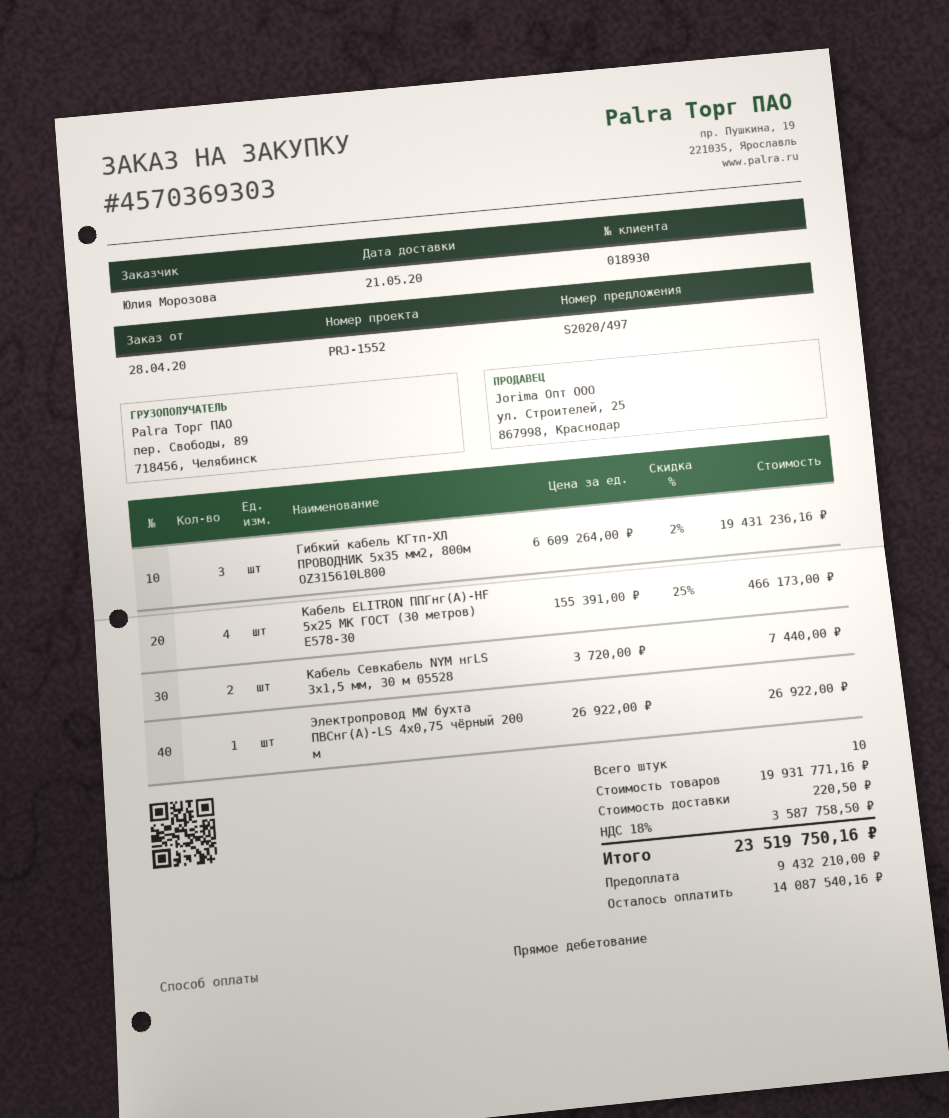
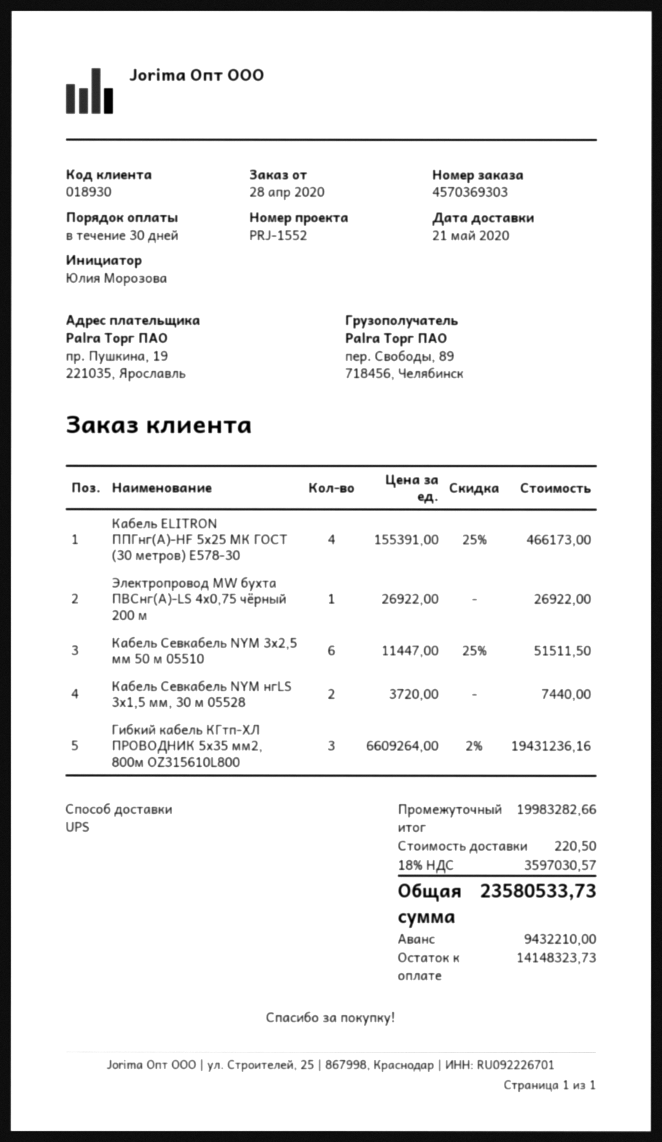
Кабель Севкабель NYM 3х2,5 мм 50 м 05510: none -> 6 x 11447.00 - 25% = 51511.50
subtotal: 19931771.16 -> 19983282.66
tax: 18% = 3587758.50 -> 18% = 3597030.57
total: 23519750.16 -> 23580533.73
balance: 14087540.16 -> 14148323.73

